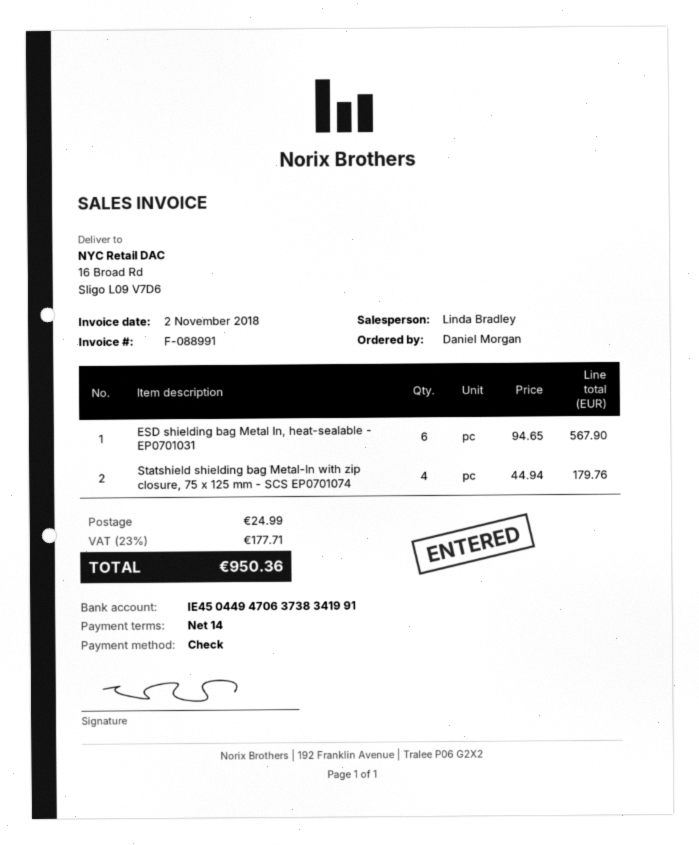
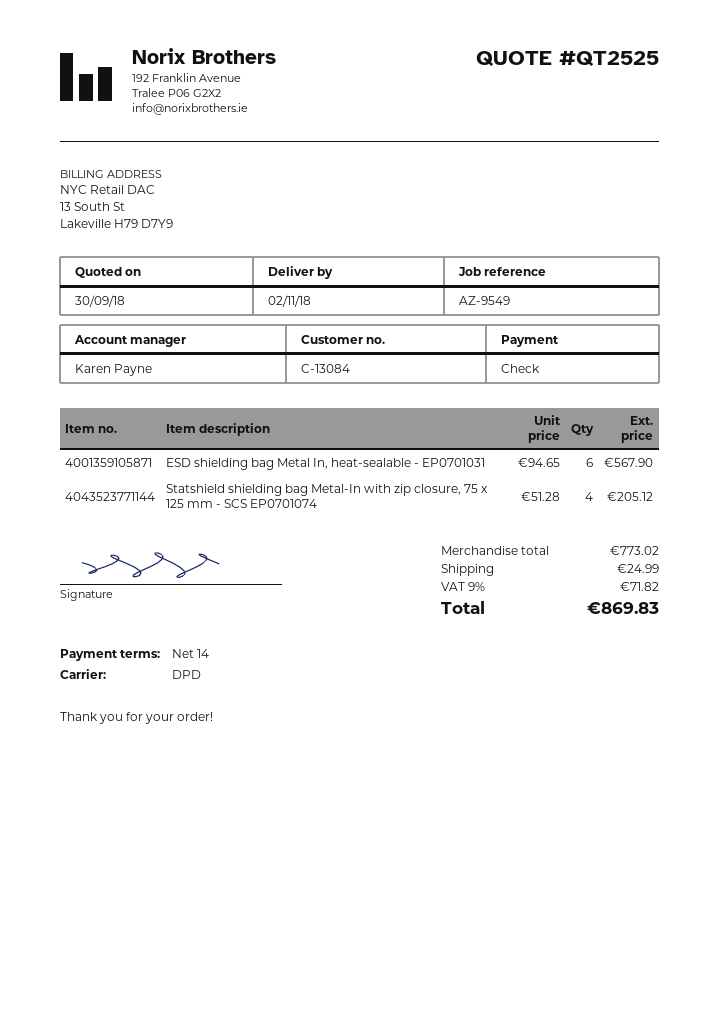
sales rep: Linda Bradley -> Karen Payne
Statshield shielding bag Metal-In with zip closure, 75 x 125 mm - SCS EP0701074: 4 x 44.94 = 179.76 -> 4 x 51.28 = 205.12
tax: 23% = 177.71 -> 9% = 71.82
total: 950.36 -> 869.83

